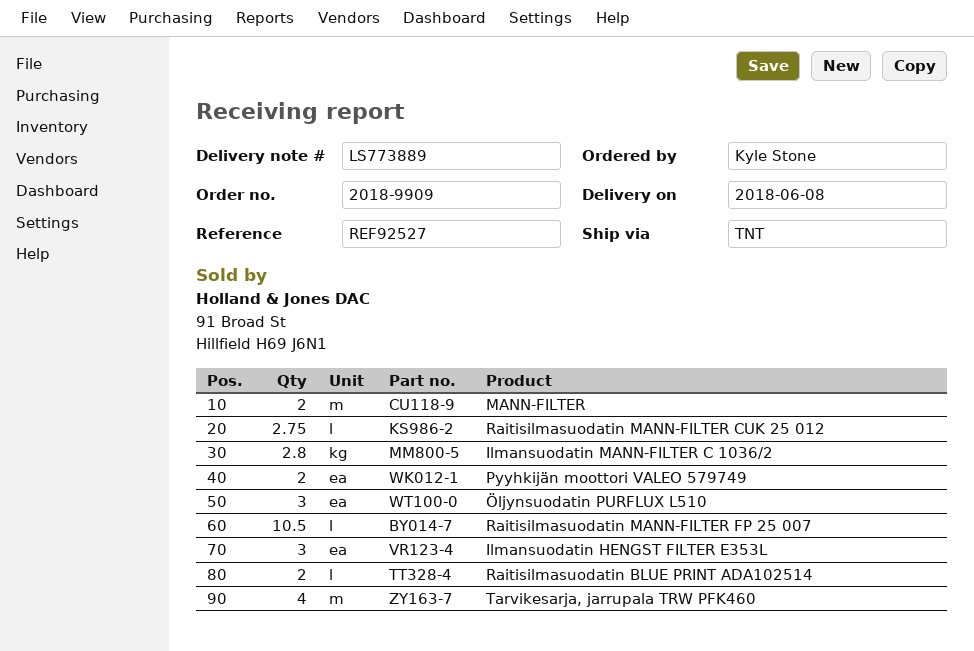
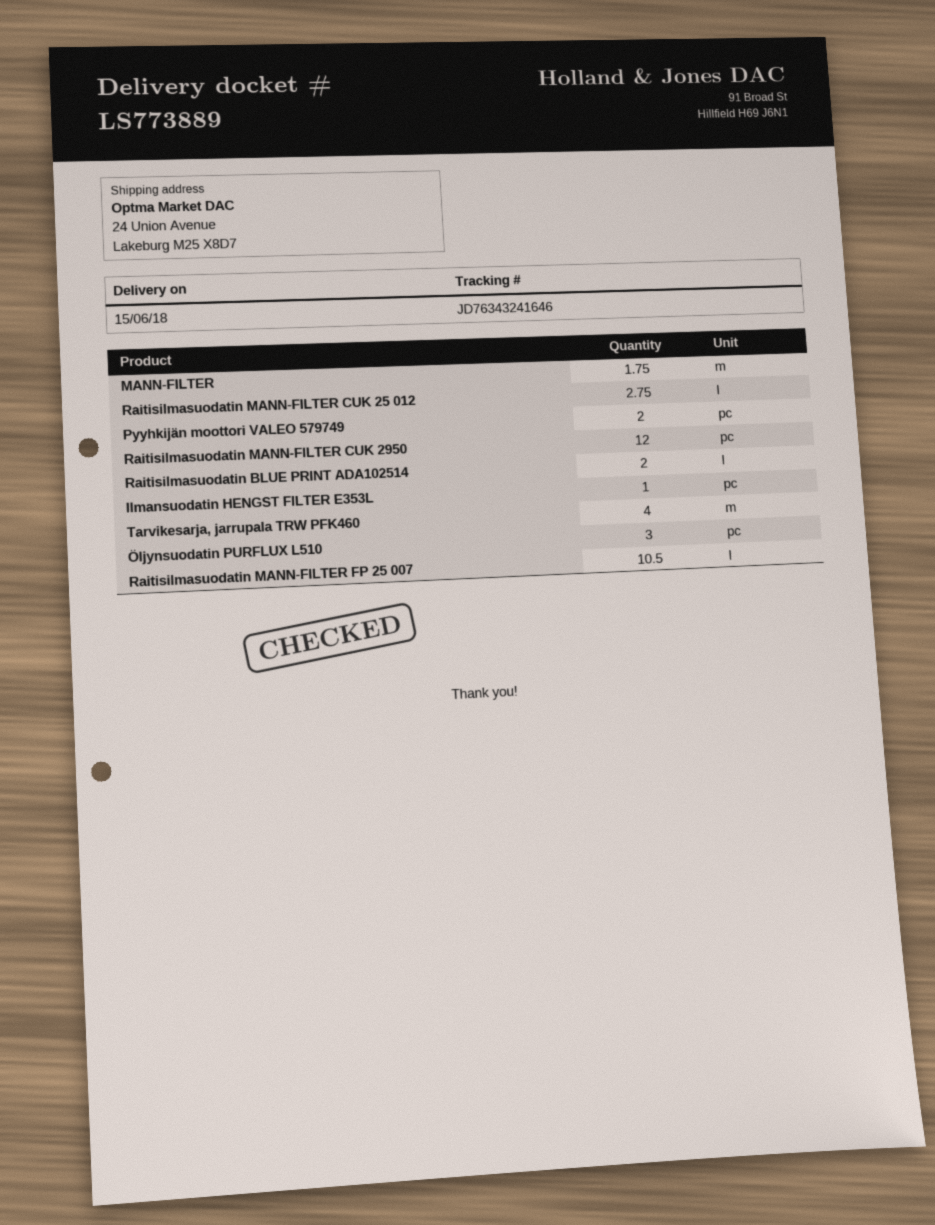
delivery date: 2018-06-08 -> 2018-06-15
MANN-FILTER: 2 -> 1.75
Ilmansuodatin MANN-FILTER C 1036/2: 2.8 -> none
Ilmansuodatin HENGST FILTER E353L: 3 -> 1
Raitisilmasuodatin MANN-FILTER CUK 2950: none -> 12

